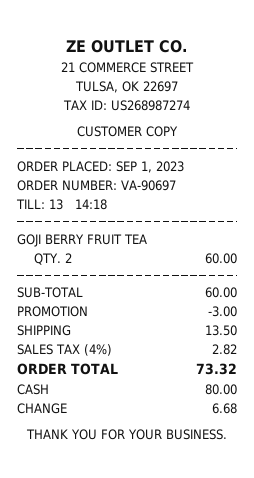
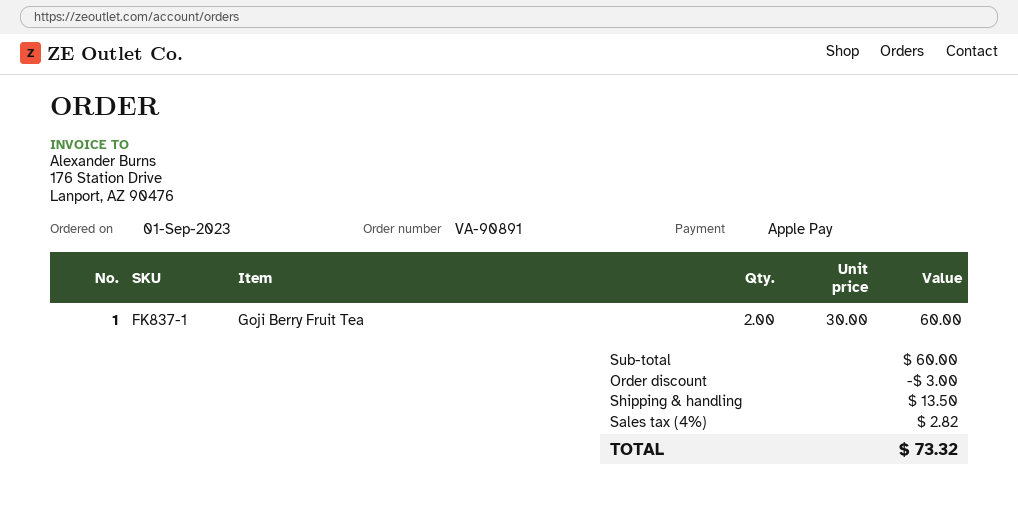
order number: VA-90697 -> VA-90891
payment method: cash -> Apple Pay

